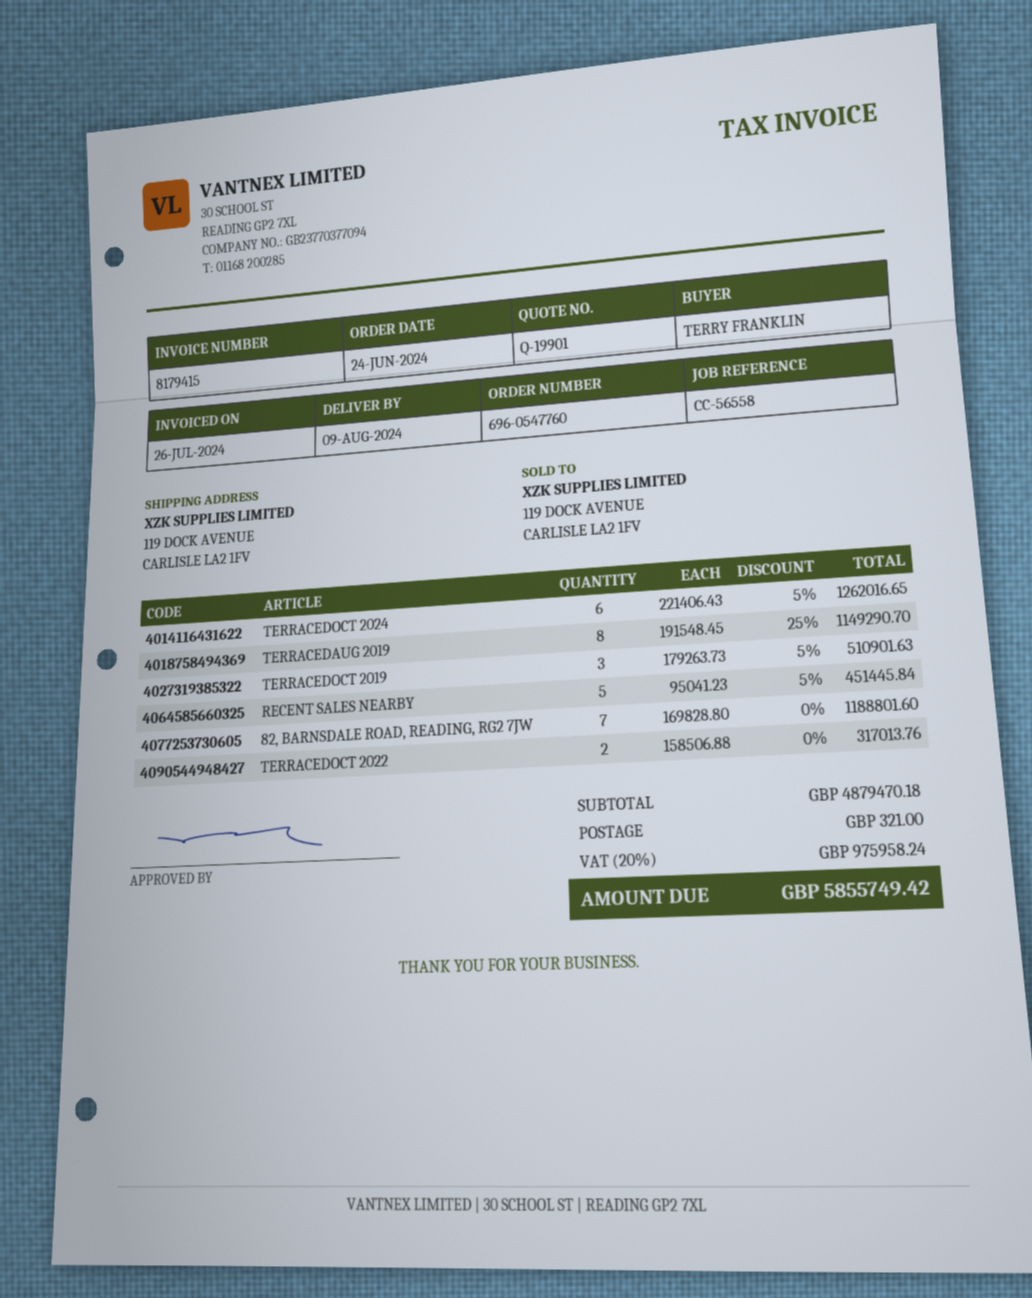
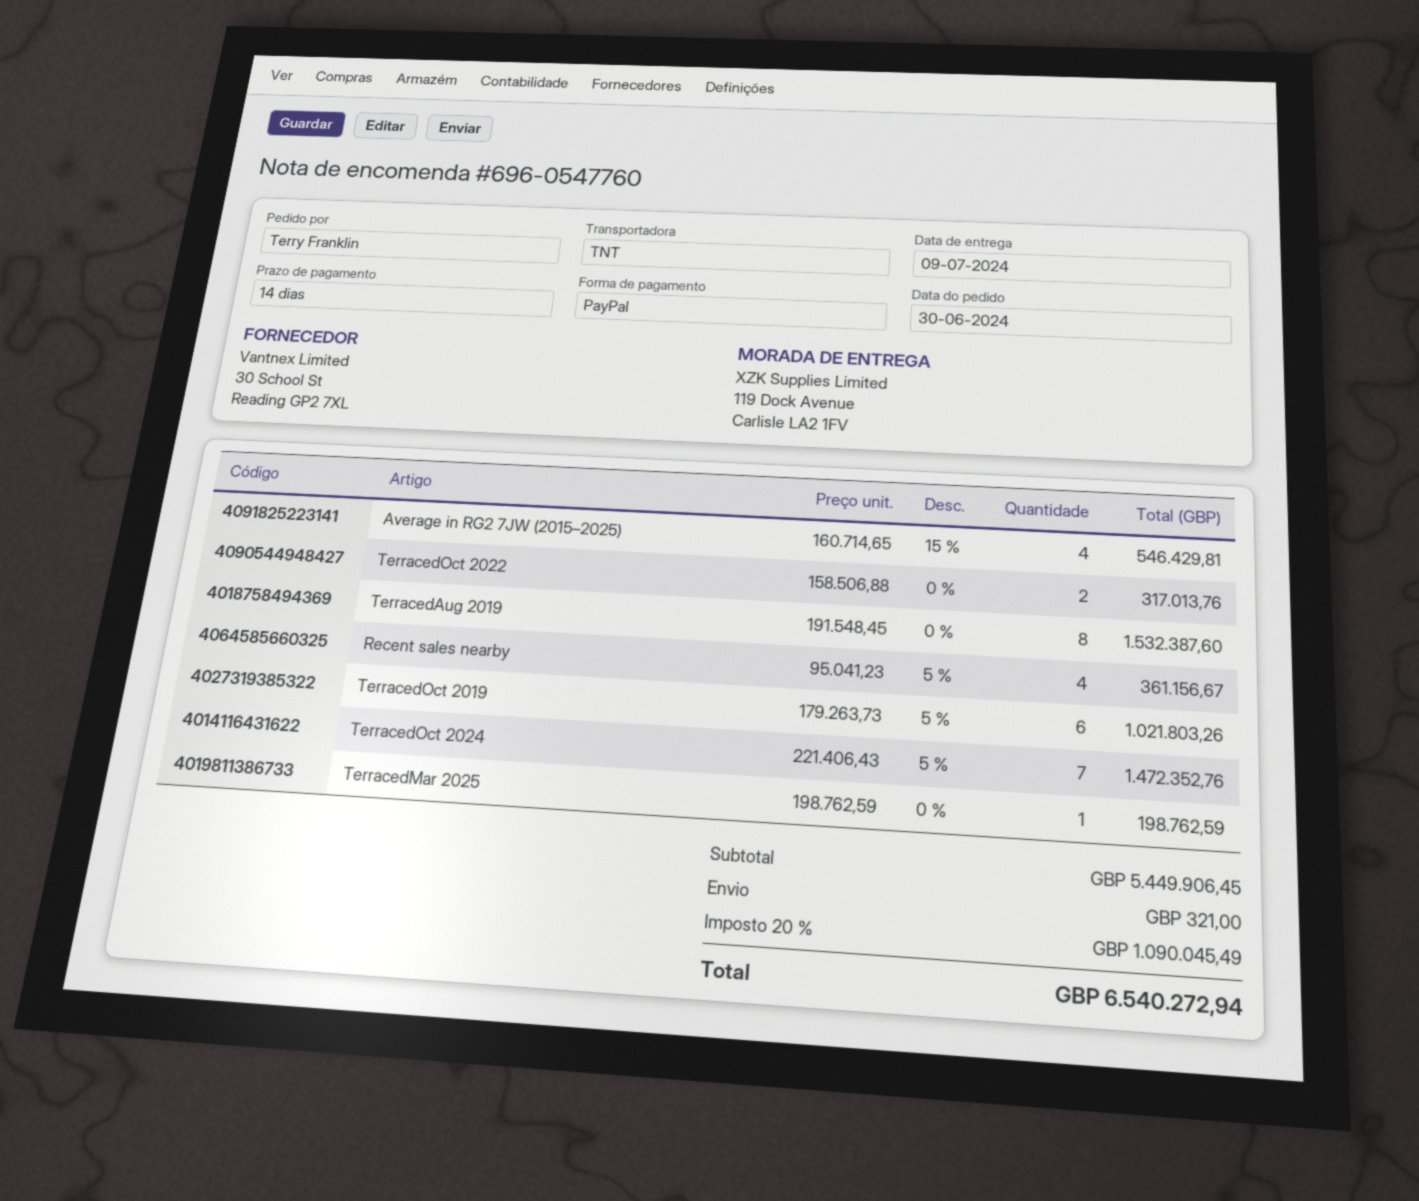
order date: 2024-06-24 -> 2024-06-30
delivery date: 2024-08-09 -> 2024-07-09
TERRACEDOCT 2024: 6 x 221406.43 - 5% = 1262016.65 -> 7 x 221406.43 - 5% = 1472352.76
TERRACEDAUG 2019: 8 x 191548.45 - 25% = 1149290.70 -> 8 x 191548.45 = 1532387.60
TERRACEDOCT 2019: 3 x 179263.73 - 5% = 510901.63 -> 6 x 179263.73 - 5% = 1021803.26
RECENT SALES NEARBY: 5 x 95041.23 - 5% = 451445.84 -> 4 x 95041.23 - 5% = 361156.67
82, BARNSDALE ROAD, READING, RG2 7JW: 7 x 169828.80 = 1188801.60 -> none
Average in RG2 7JW (2015–2025): none -> 4 x 160714.65 - 15% = 546429.81
TerracedMar 2025: none -> 1 x 198762.59 = 198762.59
subtotal: 4879470.18 -> 5449906.45
tax: 20% = 975958.24 -> 20% = 1090045.49
total: 5855749.42 -> 6540272.94

